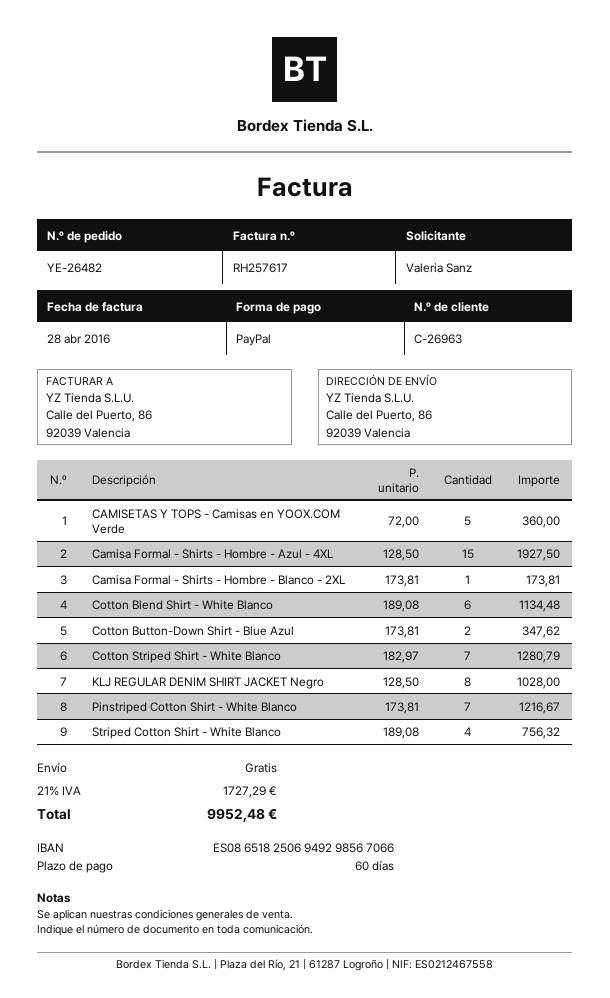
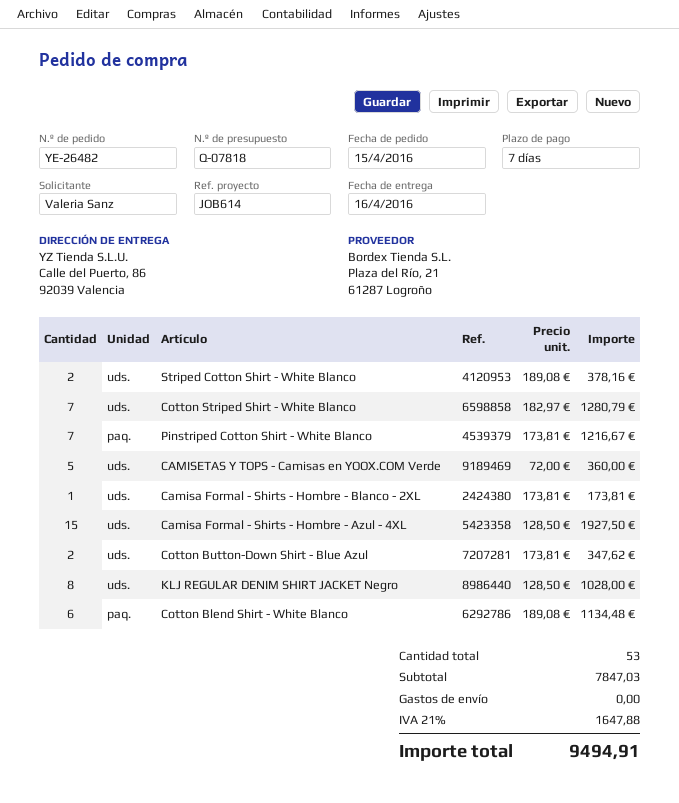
payment terms: 60 days -> 7 days
Striped Cotton Shirt - White Blanco: 4 x 189.08 = 756.32 -> 2 x 189.08 = 378.16
tax: 21% = 1727.29 -> 21% = 1647.88
total: 9952.48 -> 9494.91

